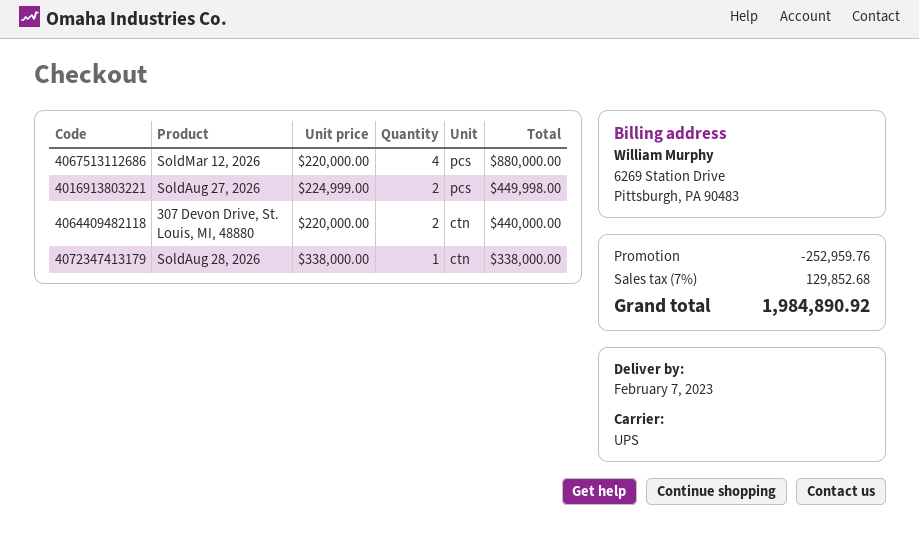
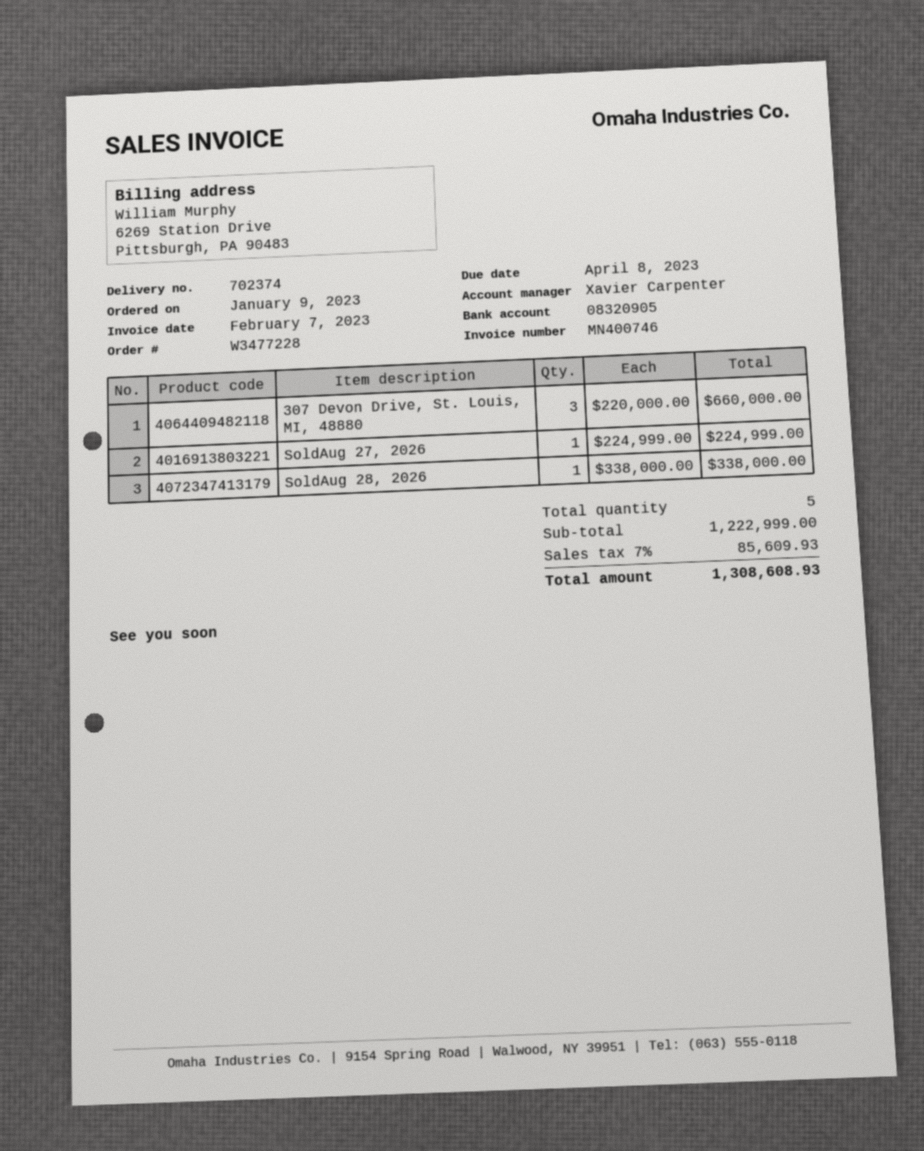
SoldMar 12, 2026: 4 x 220000.00 = 880000.00 -> none
SoldAug 27, 2026: 2 x 224999.00 = 449998.00 -> 1 x 224999.00 = 224999.00
307 Devon Drive, St. Louis, MI, 48880: 2 x 220000.00 = 440000.00 -> 3 x 220000.00 = 660000.00
discount: 252959.76 -> none
tax: 7% = 129852.68 -> 7% = 85609.93
total: 1984890.92 -> 1308608.93

